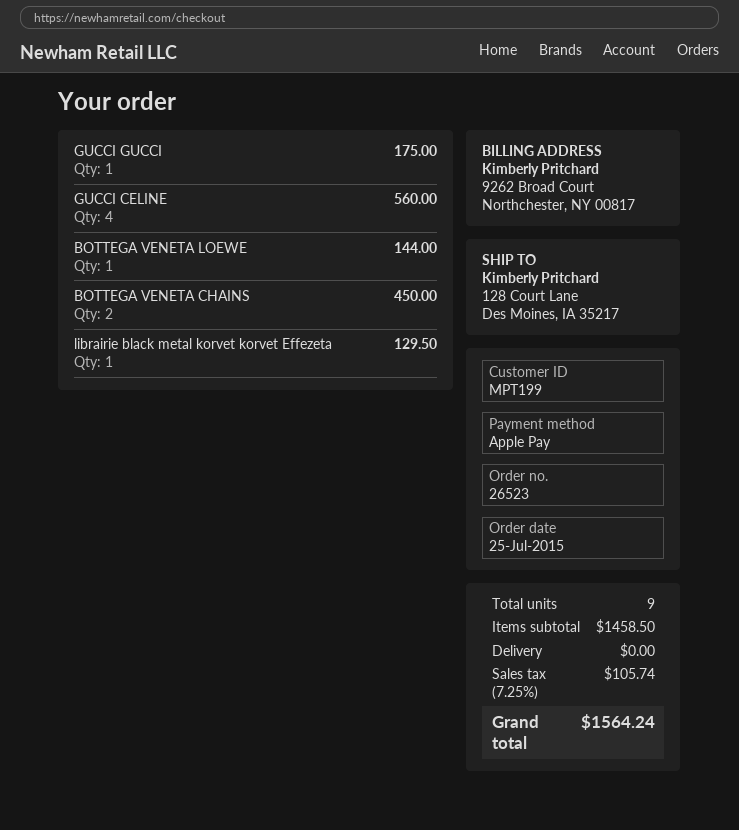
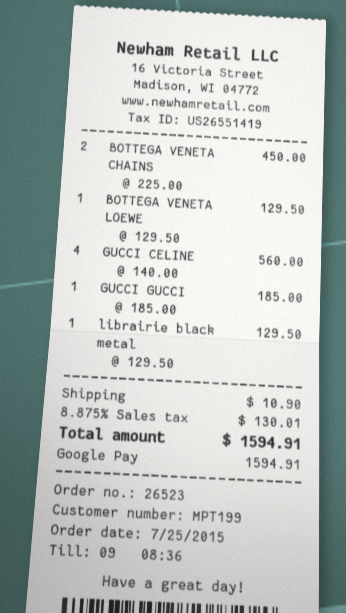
payment method: Apple Pay -> Google Pay
GUCCI GUCCI: 1 for 175.00 -> 1 for 185.00
BOTTEGA VENETA LOEWE: 1 for 144.00 -> 1 for 129.50
shipping: 0.00 -> 10.90
tax: 7.25% = 105.74 -> 8.875% = 130.01
total: 1564.24 -> 1594.91

